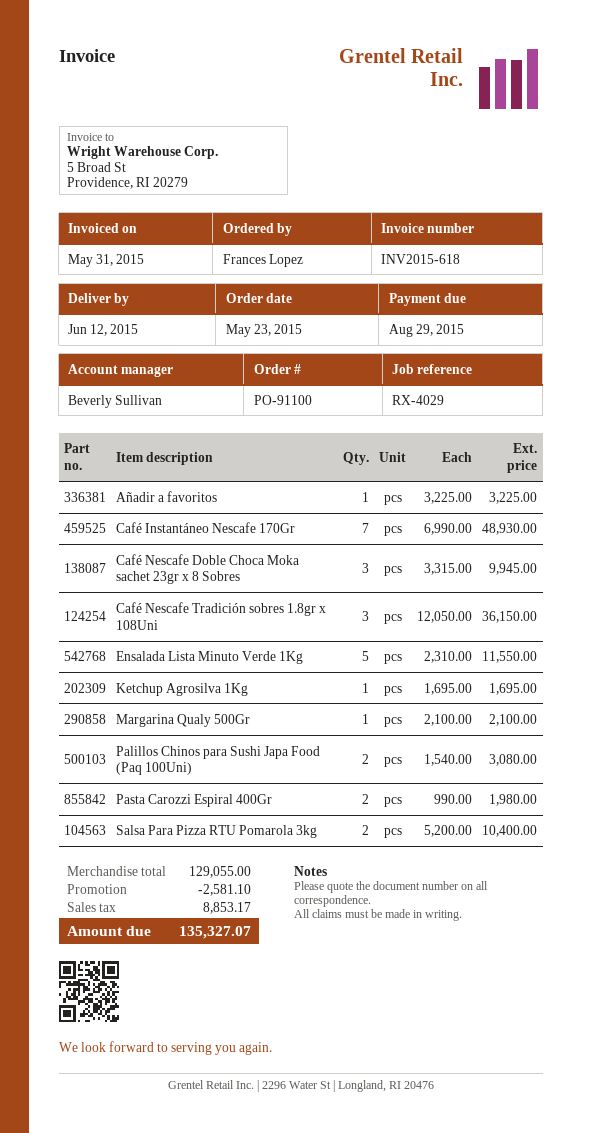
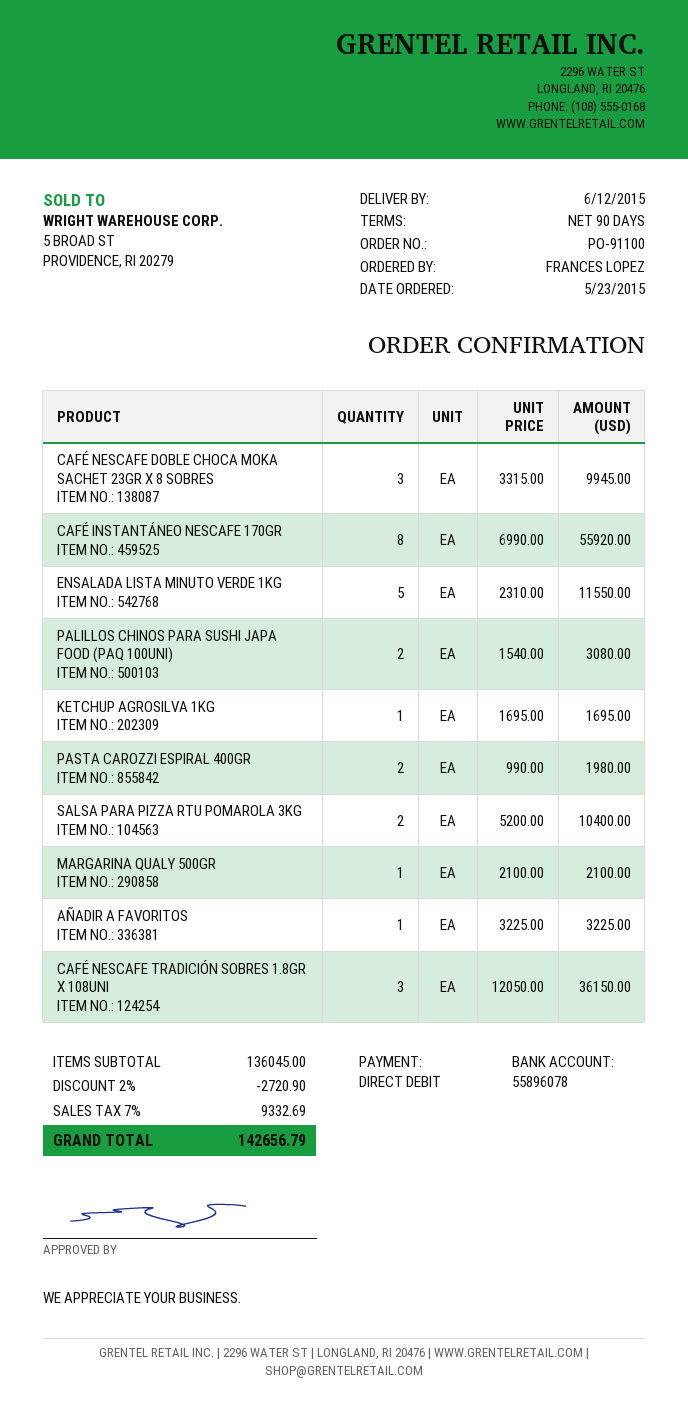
Café Instantáneo Nescafe 170Gr: 7 x 6990.00 = 48930.00 -> 8 x 6990.00 = 55920.00
subtotal: 129055.00 -> 136045.00
discount: 2581.10 -> 2720.90
tax: 8853.17 -> 9332.69
total: 135327.07 -> 142656.79

